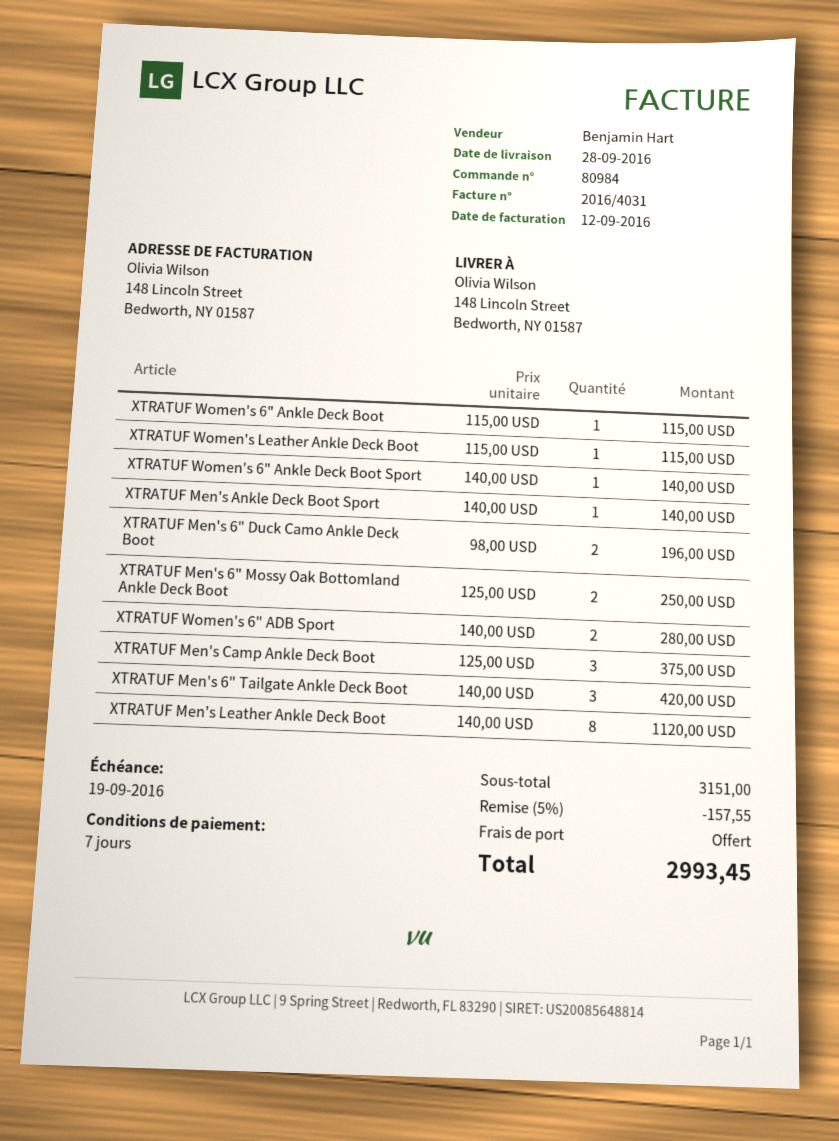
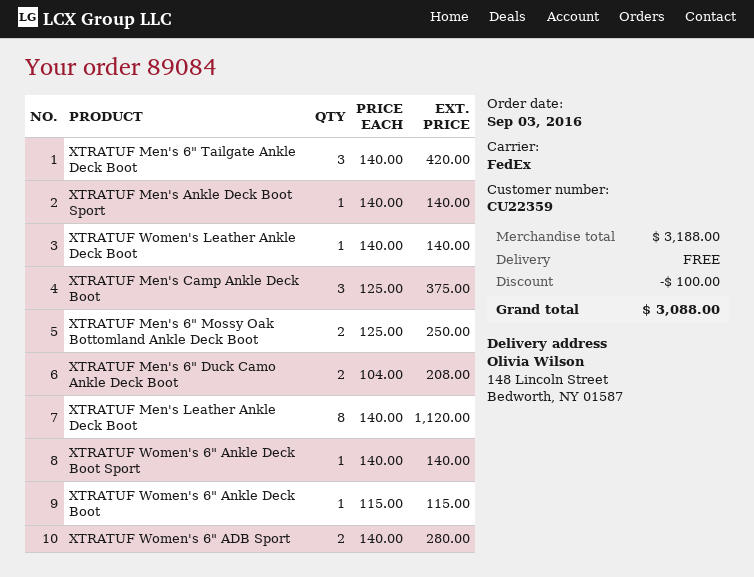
order number: 80984 -> 89084
XTRATUF Women's Leather Ankle Deck Boot: 1 x 115.00 = 115.00 -> 1 x 140.00 = 140.00
XTRATUF Men's 6" Duck Camo Ankle Deck Boot: 2 x 98.00 = 196.00 -> 2 x 104.00 = 208.00
subtotal: 3151.00 -> 3188.00
discount: 157.55 -> 100.00
total: 2993.45 -> 3088.00

